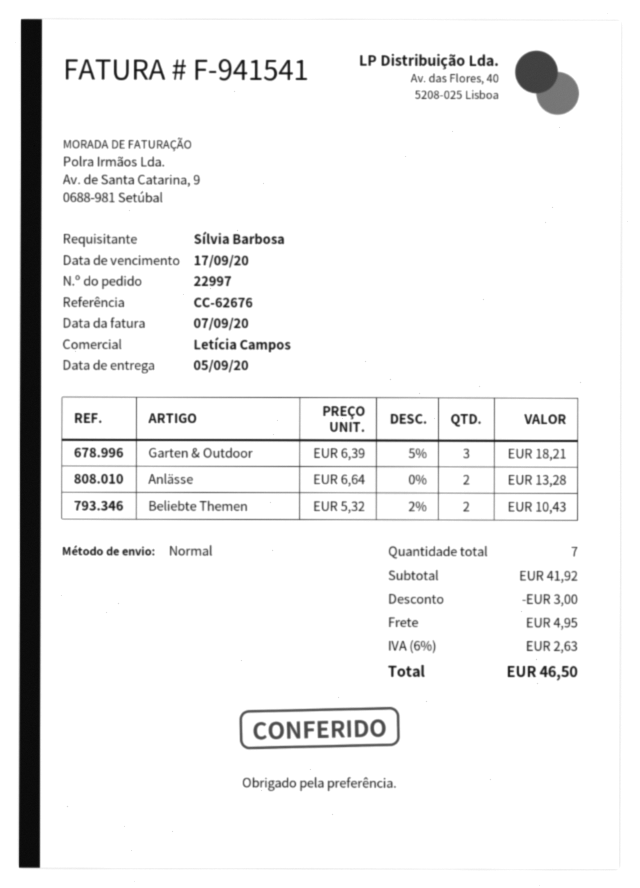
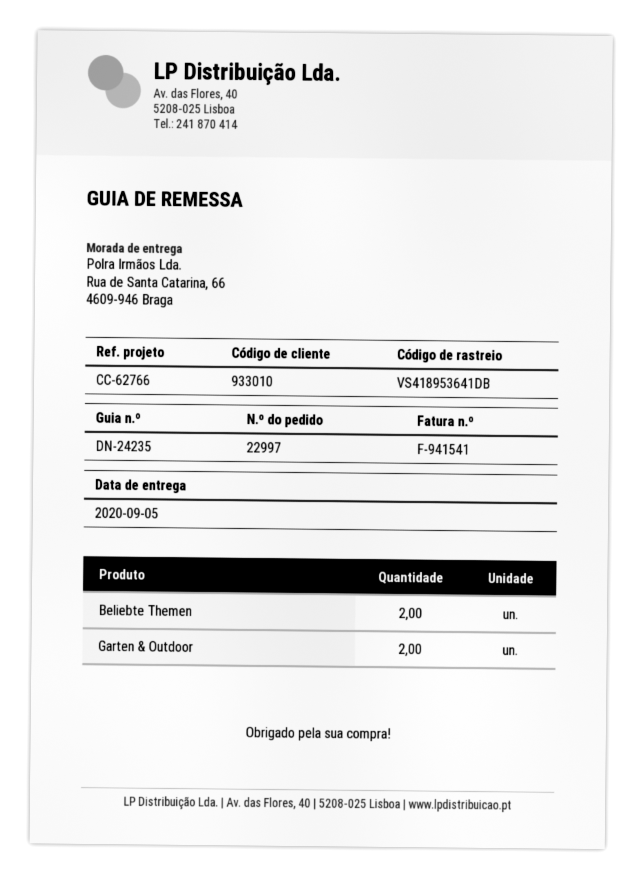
reference: CC-62676 -> CC-62766
Garten & Outdoor: 3 -> 2
Anlässe: 2 -> none

